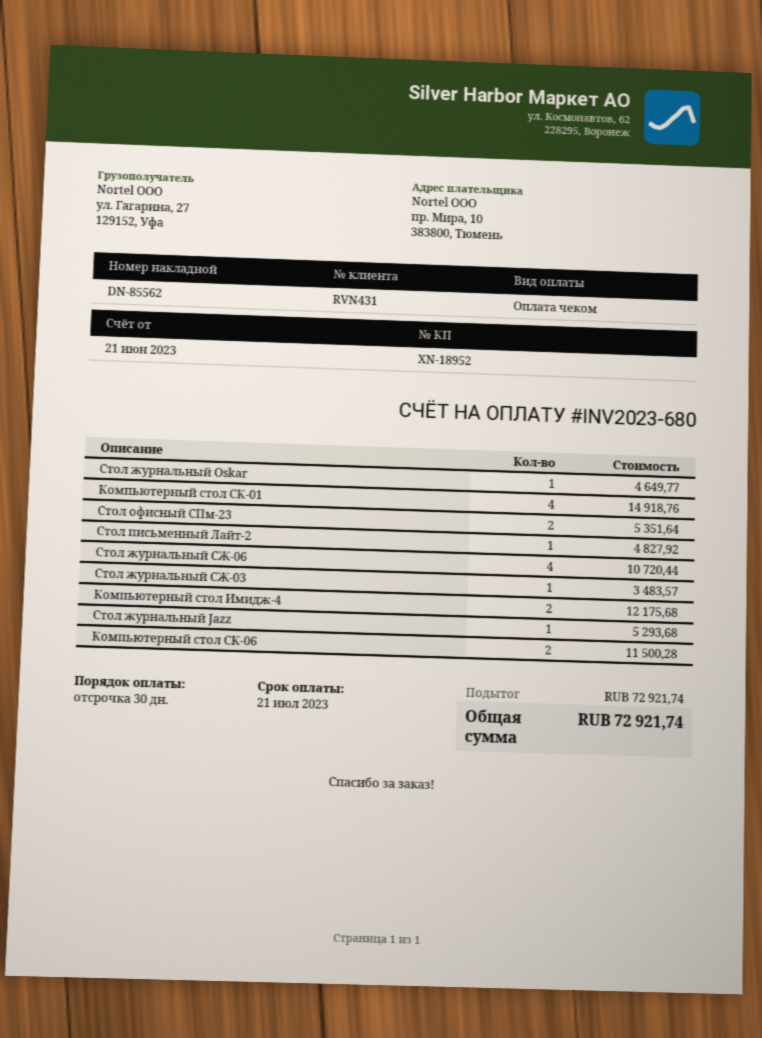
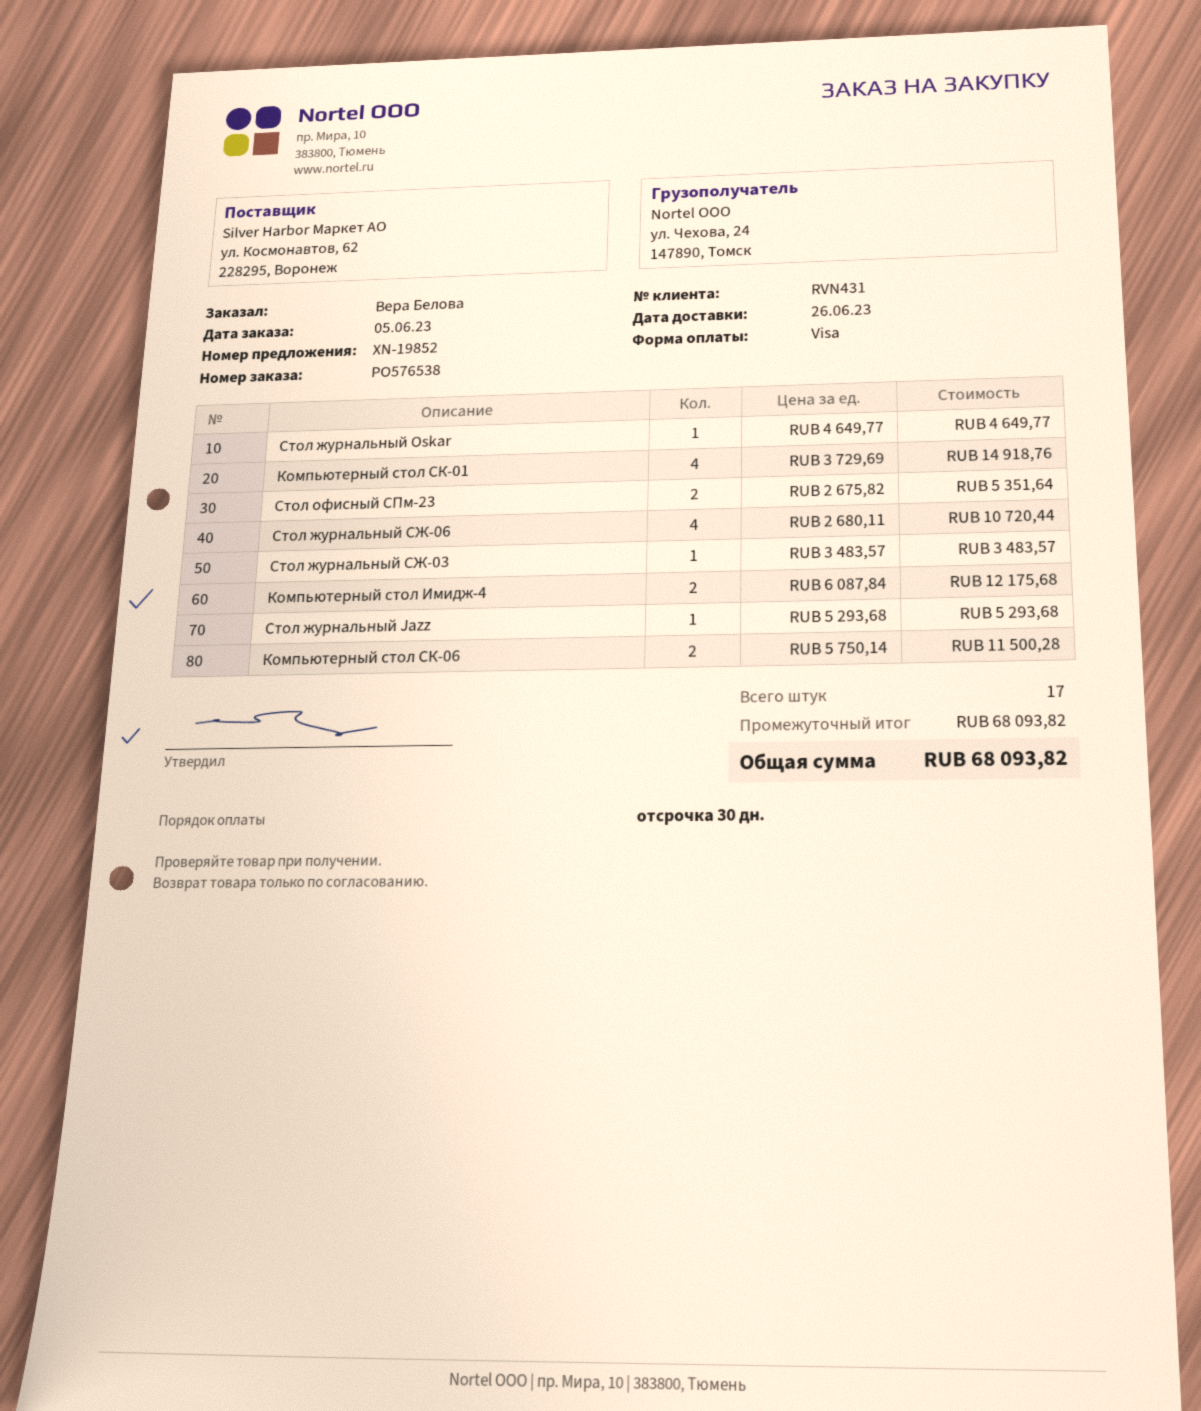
quote number: XN-18952 -> XN-19852
payment method: cheque -> Visa
ship to: ул. Гагарина, 27, 129152, Уфа -> ул. Чехова, 24, 147890, Томск
Стол письменный Лайт-2: 1 for 4827.92 -> none
subtotal: 72921.74 -> 68093.82
total: 72921.74 -> 68093.82

